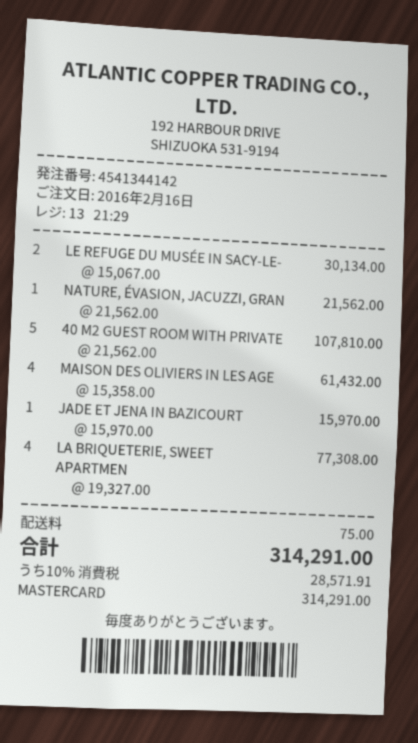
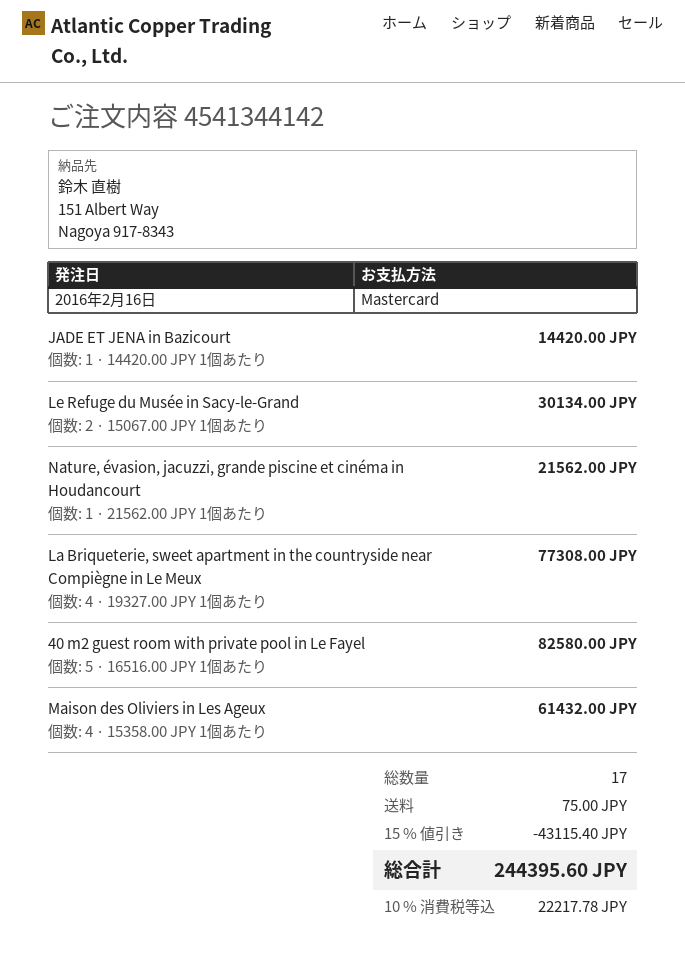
40 M2 GUEST ROOM WITH PRIVATE: 5 x 21562.00 = 107810.00 -> 5 x 16516.00 = 82580.00
JADE ET JENA IN BAZICOURT: 1 x 15970.00 = 15970.00 -> 1 x 14420.00 = 14420.00
discount: none -> 15% = 43115.40
tax: 10% = 28571.91 -> 10% = 22217.78
total: 314291.00 -> 244395.60

